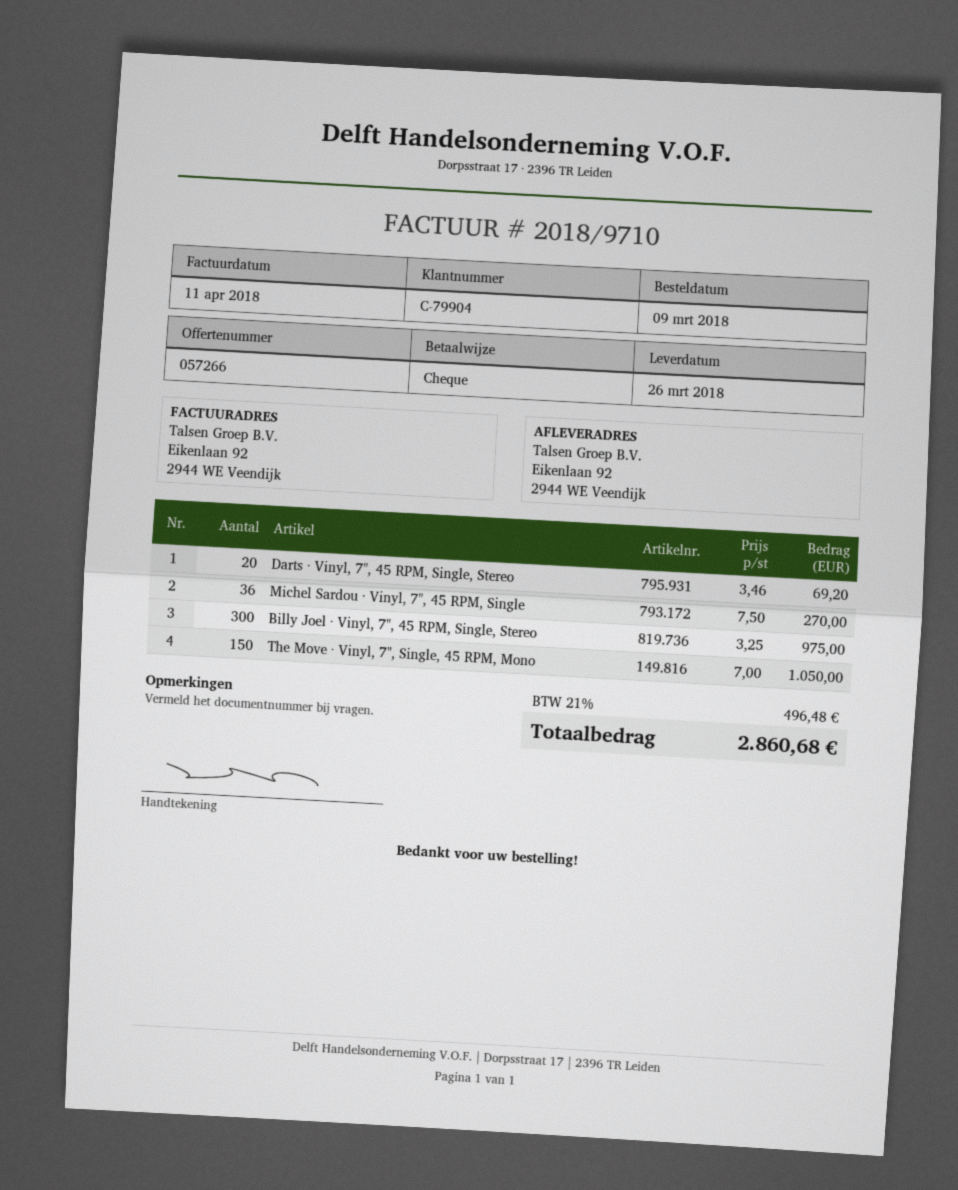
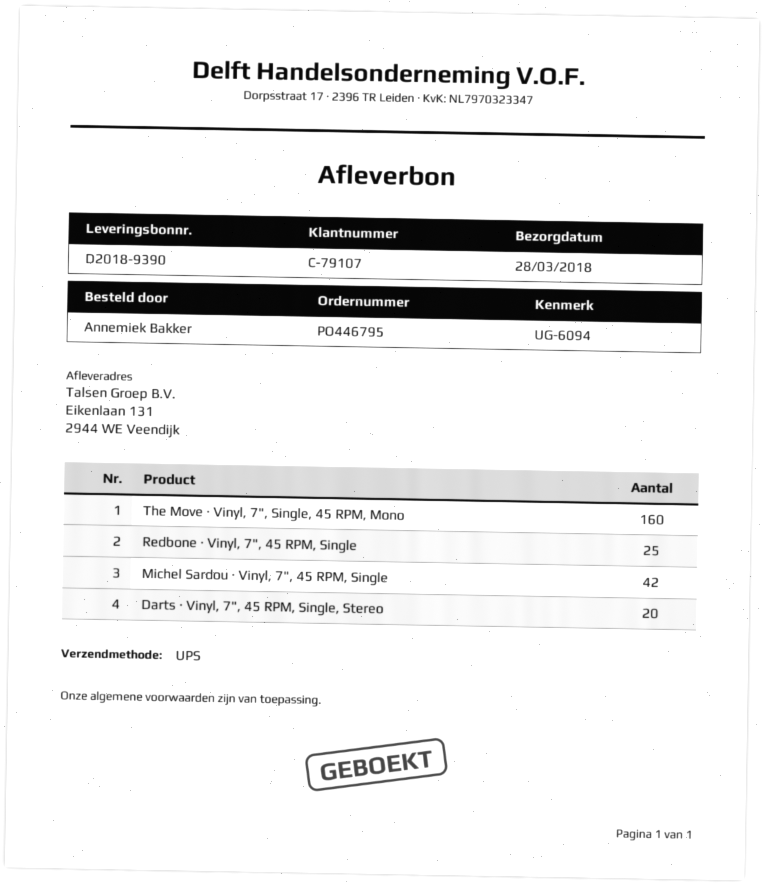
delivery date: 2018-03-26 -> 2018-03-28
customer number: C-79904 -> C-79107
ship to: Eikenlaan 92, 2944 WE Veendijk -> Eikenlaan 131, 2944 WE Veendijk
Michel Sardou · Vinyl, 7", 45 RPM, Single: 36 -> 42
Billy Joel · Vinyl, 7", 45 RPM, Single, Stereo: 300 -> none
The Move · Vinyl, 7", Single, 45 RPM, Mono: 150 -> 160
Redbone · Vinyl, 7", 45 RPM, Single: none -> 25

